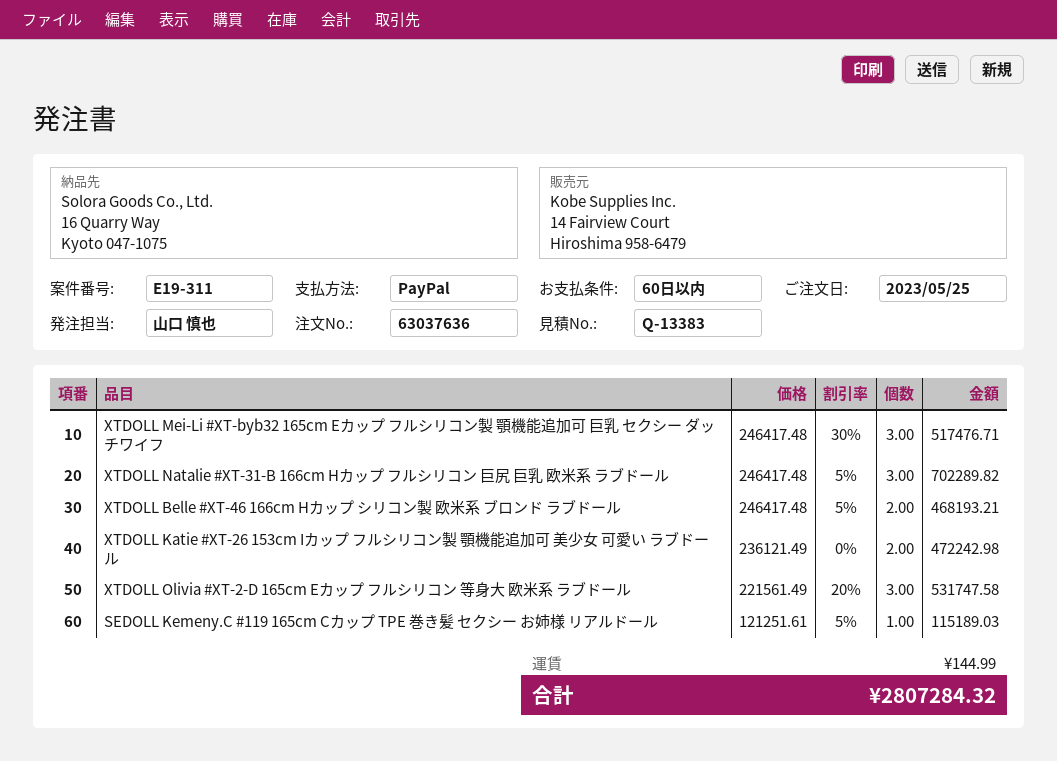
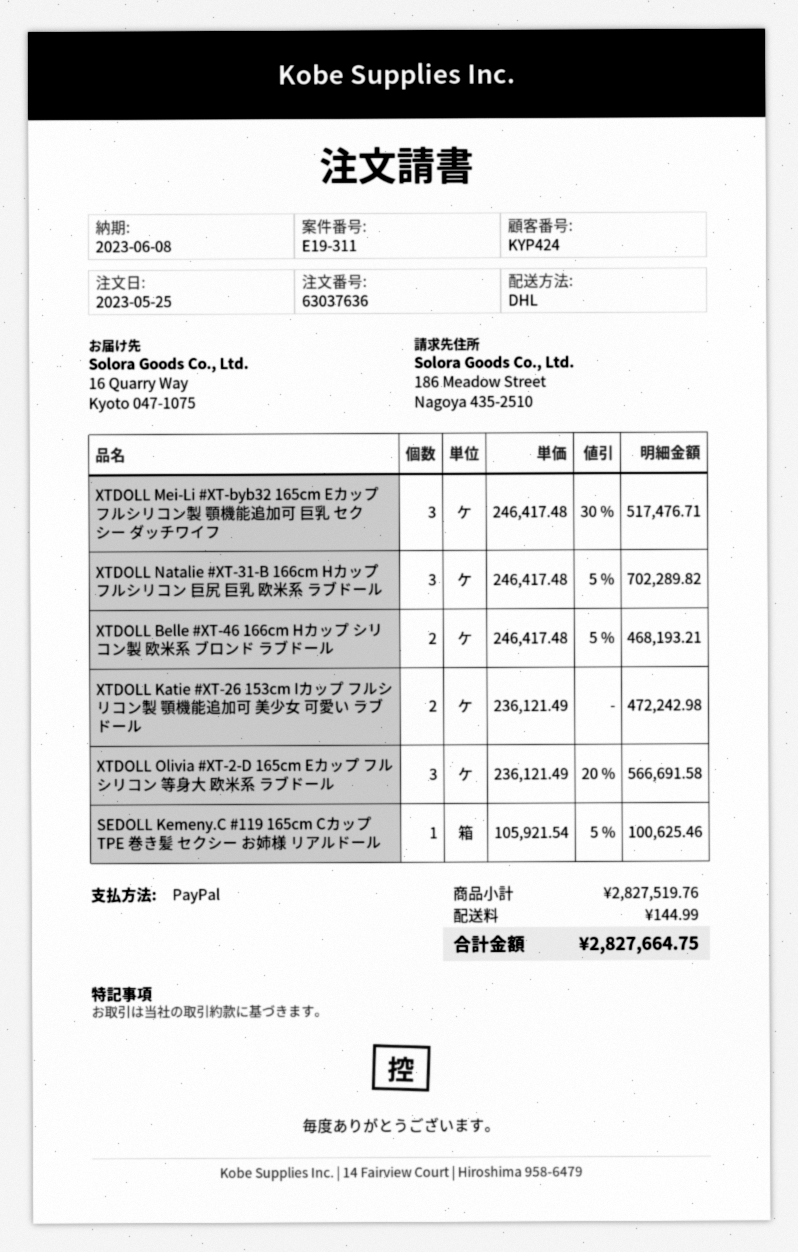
XTDOLL Olivia #XT-2-D 165cm Eカップ フルシリコン 等身大 欧米系 ラブドール: 3 x 221561.49 - 20% = 531747.58 -> 3 x 236121.49 - 20% = 566691.58
SEDOLL Kemeny.C #119 165cm Cカップ TPE 巻き髪 セクシー お姉様 リアルドール: 1 x 121251.61 - 5% = 115189.03 -> 1 x 105921.54 - 5% = 100625.46
total: 2807284.32 -> 2827664.75

